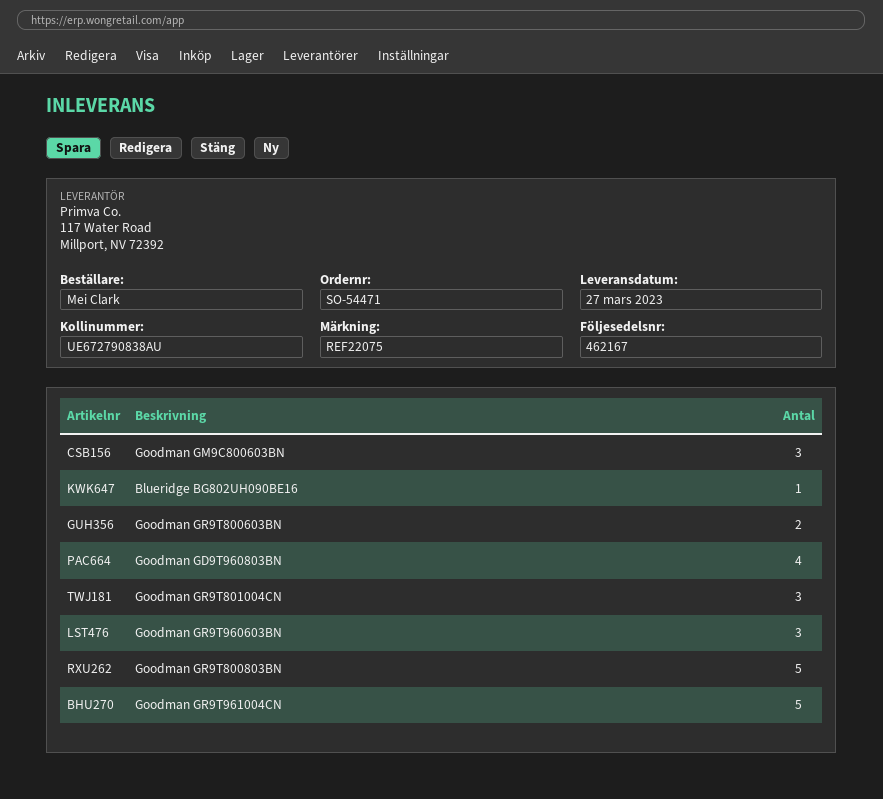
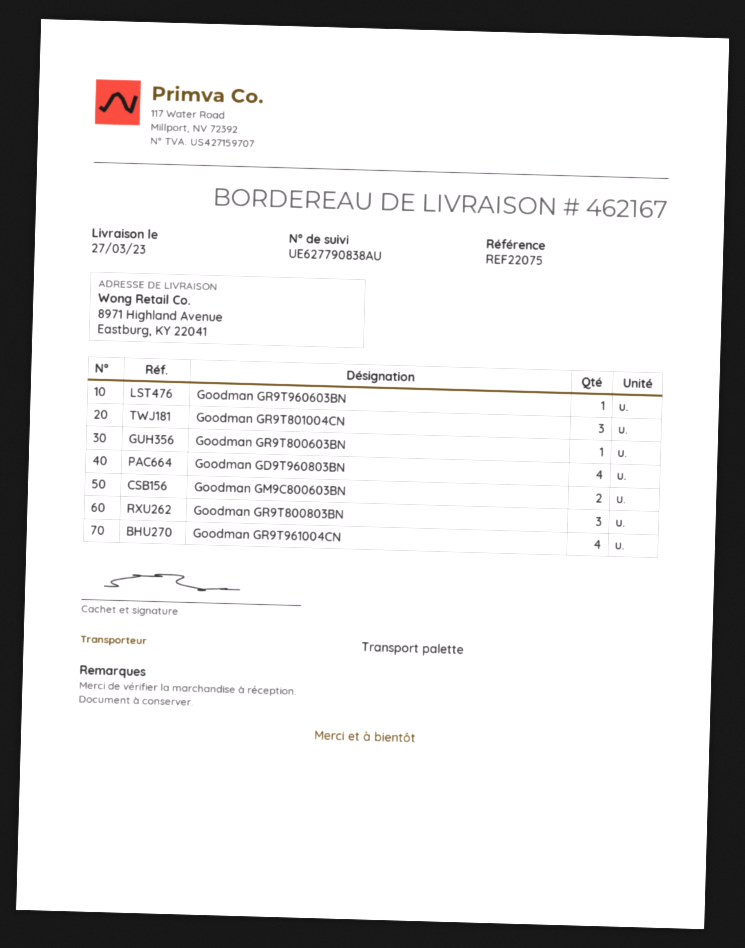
tracking number: UE672790838AU -> UE627790838AU
Goodman GM9C800603BN: 3 -> 2
Blueridge BG802UH090BE16: 1 -> none
Goodman GR9T800603BN: 2 -> 1
Goodman GR9T960603BN: 3 -> 1
Goodman GR9T800803BN: 5 -> 3
Goodman GR9T961004CN: 5 -> 4

